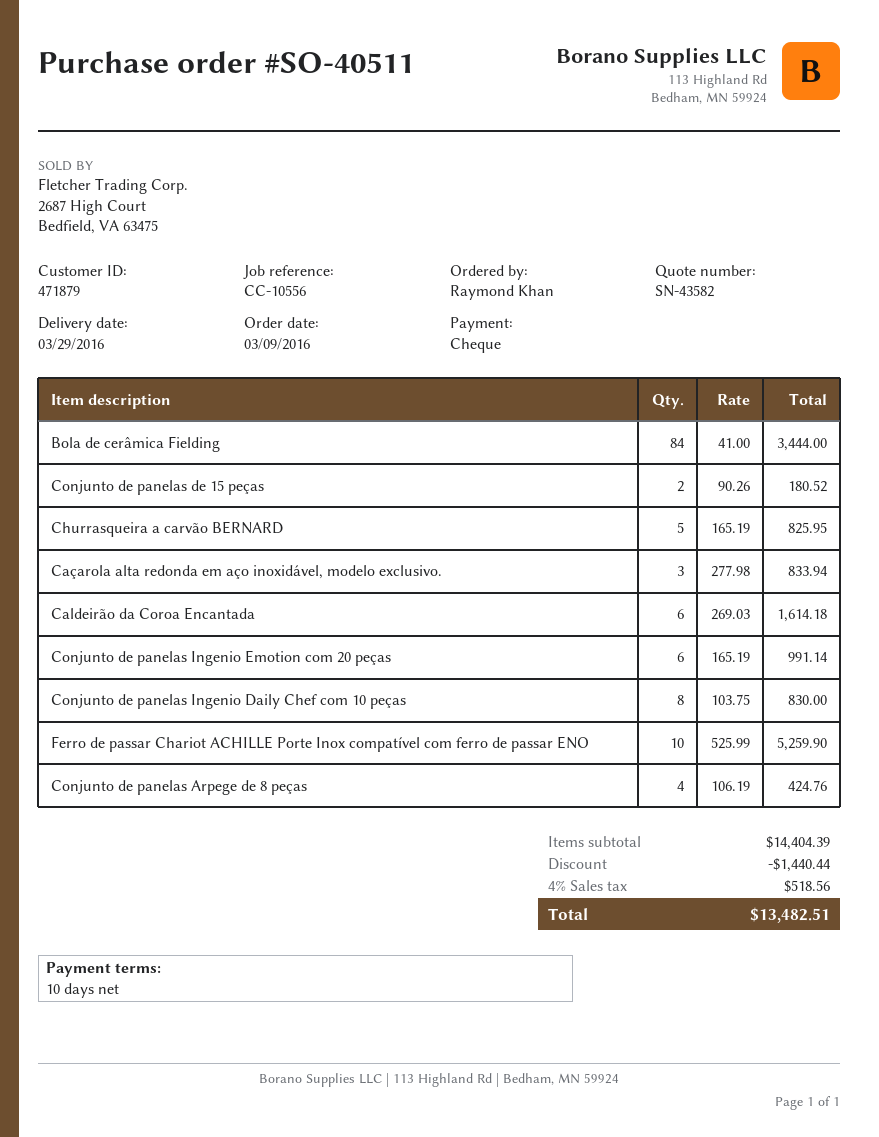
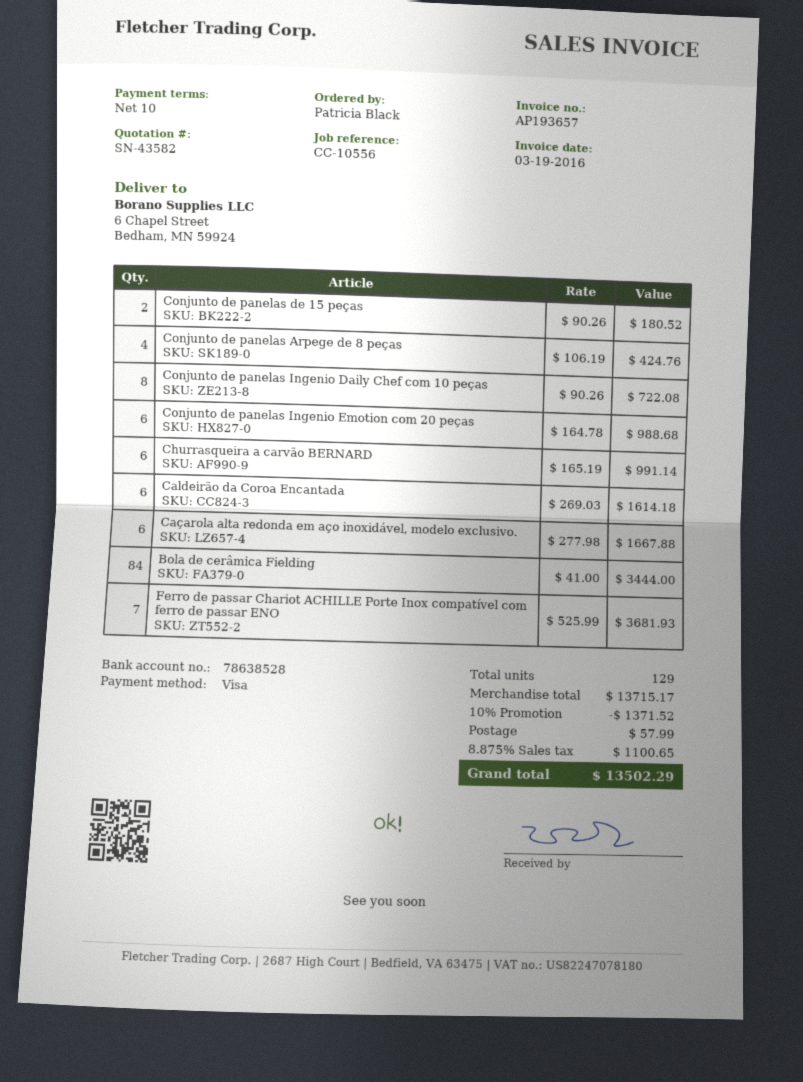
ordered by: Raymond Khan -> Patricia Black
payment method: cheque -> Visa
Churrasqueira a carvão BERNARD: 5 x 165.19 = 825.95 -> 6 x 165.19 = 991.14
Caçarola alta redonda em aço inoxidável, modelo exclusivo.: 3 x 277.98 = 833.94 -> 6 x 277.98 = 1667.88
Conjunto de panelas Ingenio Emotion com 20 peças: 6 x 165.19 = 991.14 -> 6 x 164.78 = 988.68
Conjunto de panelas Ingenio Daily Chef com 10 peças: 8 x 103.75 = 830.00 -> 8 x 90.26 = 722.08
Ferro de passar Chariot ACHILLE Porte Inox compatível com ferro de passar ENO: 10 x 525.99 = 5259.90 -> 7 x 525.99 = 3681.93
subtotal: 14404.39 -> 13715.17
discount: 1440.44 -> 1371.52
shipping: none -> 57.99
tax: 4% = 518.56 -> 8.875% = 1100.65
total: 13482.51 -> 13502.29

